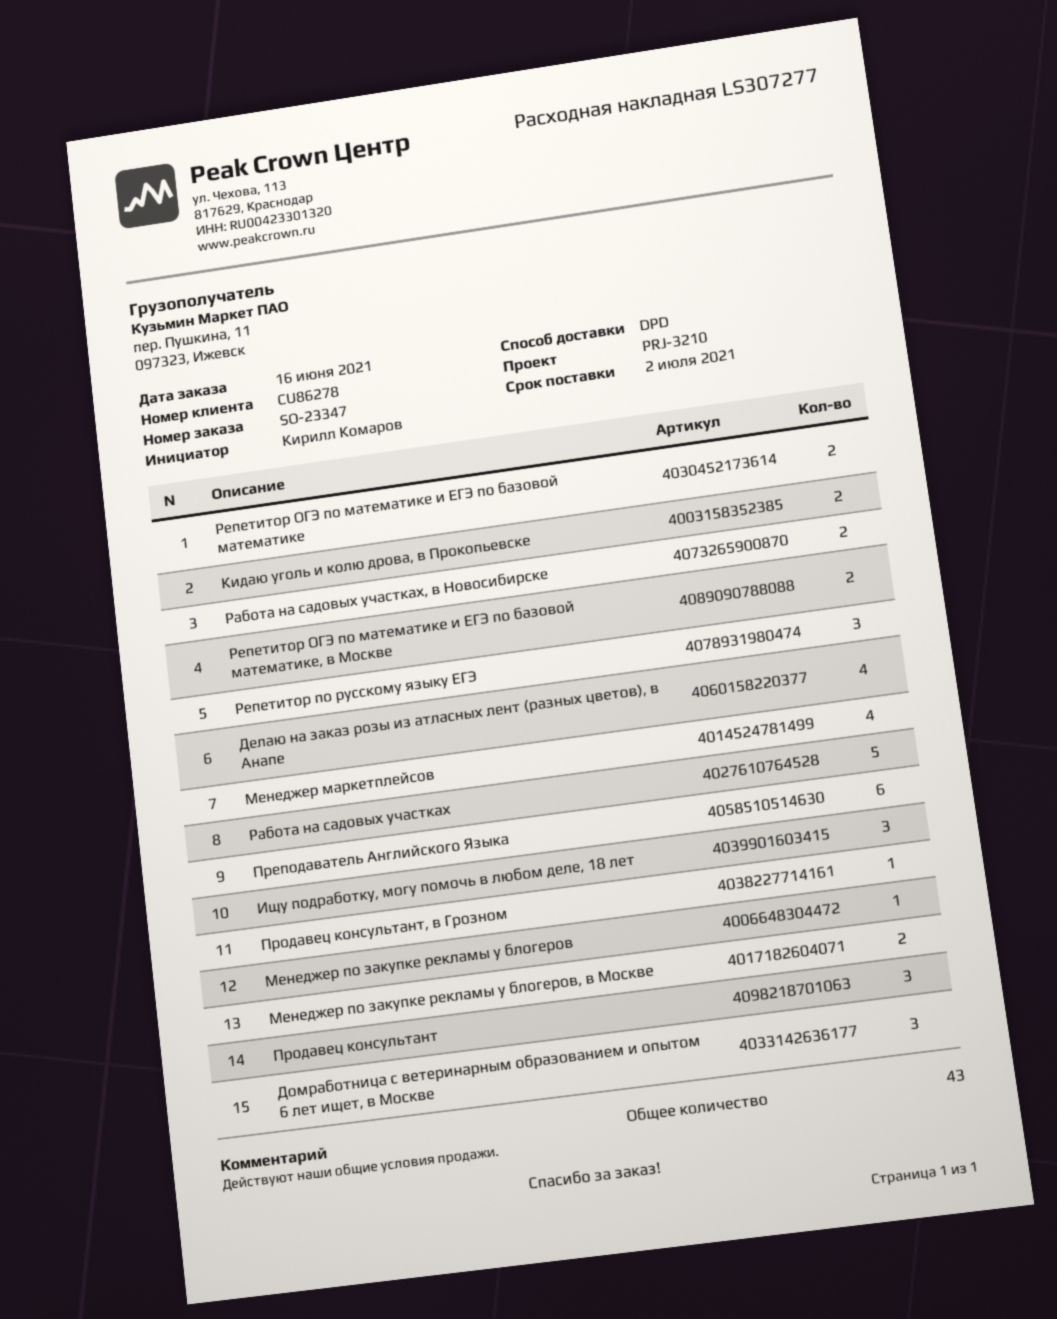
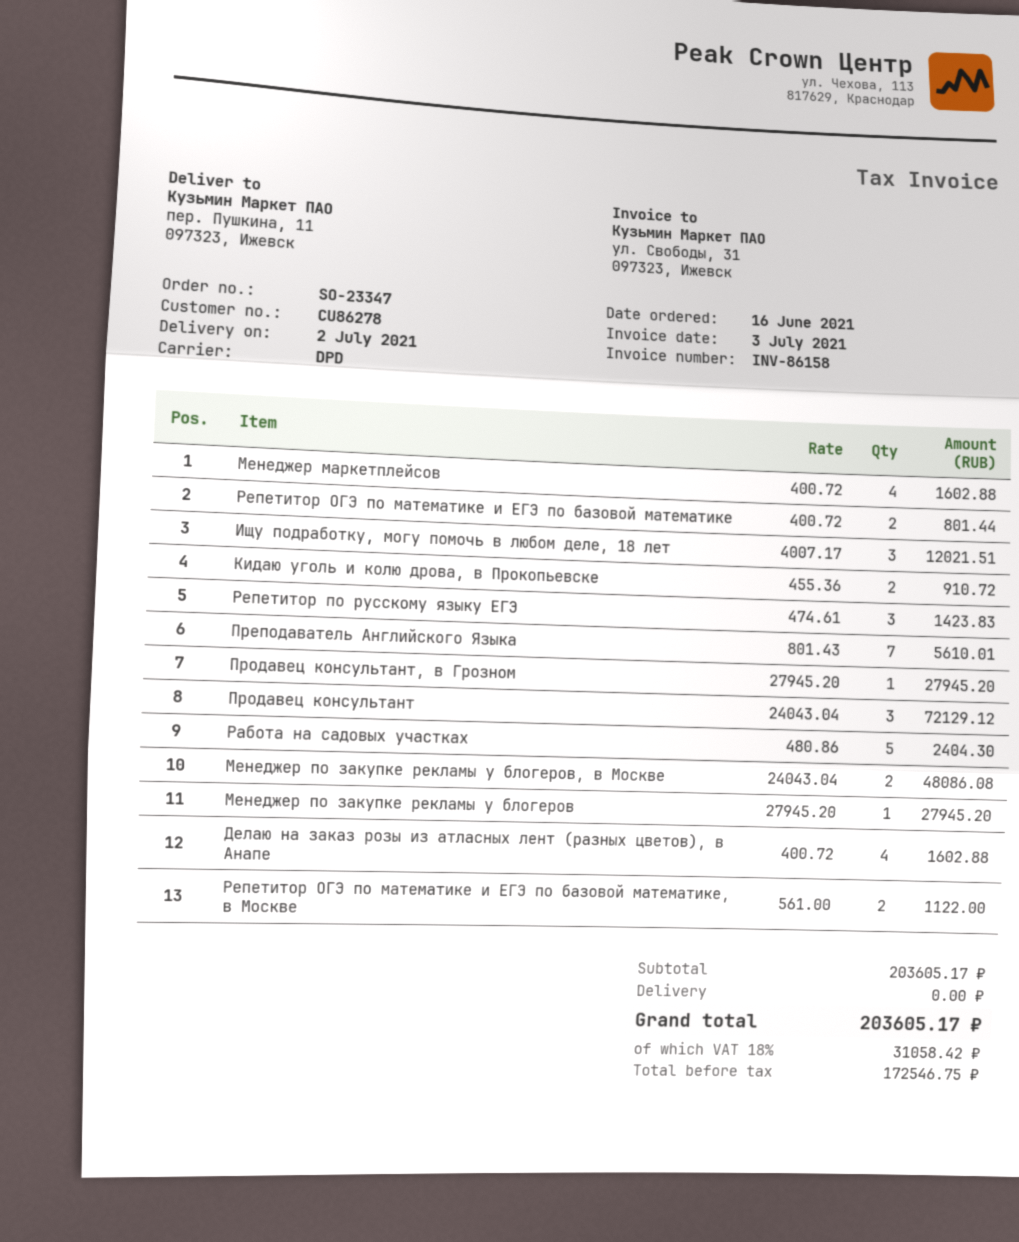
Работа на садовых участках, в Новосибирске: 2 -> none
Преподаватель Английского Языка: 6 -> 7
Домработница с ветеринарным образованием и опытом 6 лет ищет, в Москве: 3 -> none

